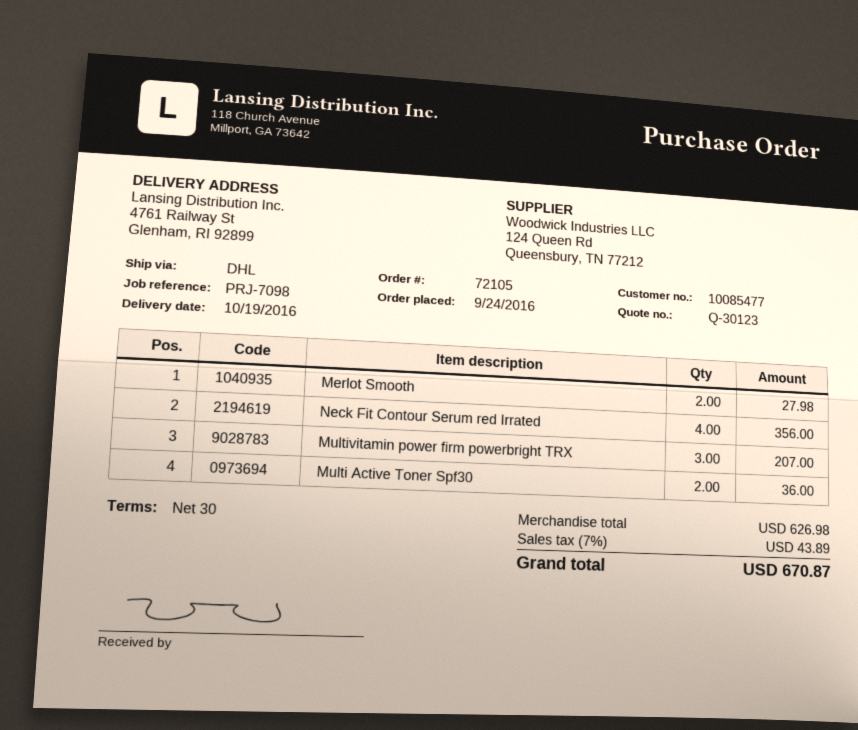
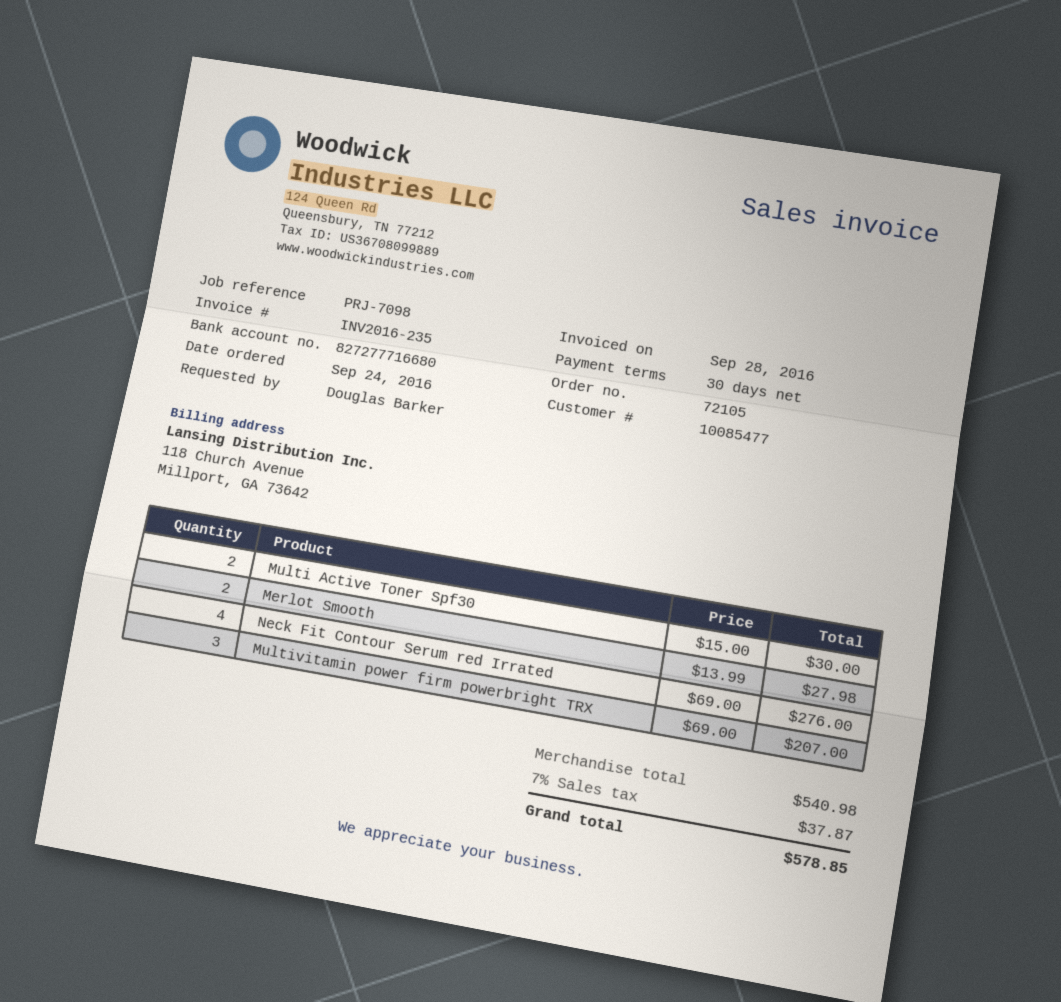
Neck Fit Contour Serum red Irrated: 4 for 356.00 -> 4 for 276.00
Multi Active Toner Spf30: 2 for 36.00 -> 2 for 30.00
subtotal: 626.98 -> 540.98
tax: 7% = 43.89 -> 7% = 37.87
total: 670.87 -> 578.85

